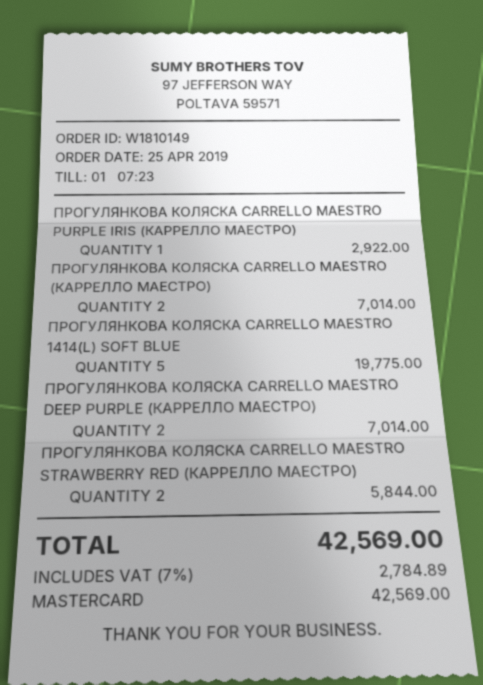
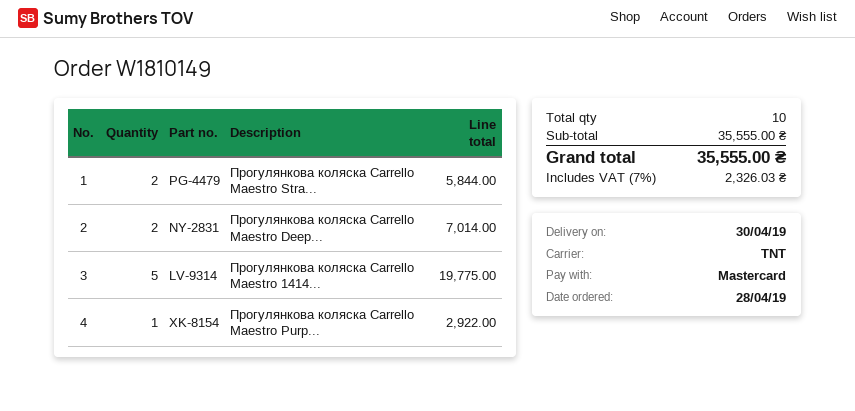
order date: 2019-04-25 -> 2019-04-28
ПРОГУЛЯНКОВА КОЛЯСКА CARRELLO MAESTRO (КАРРЕЛЛО МАЕСТРО): 2 for 7014.00 -> none
tax: 7% = 2784.89 -> 7% = 2326.03
total: 42569.00 -> 35555.00

